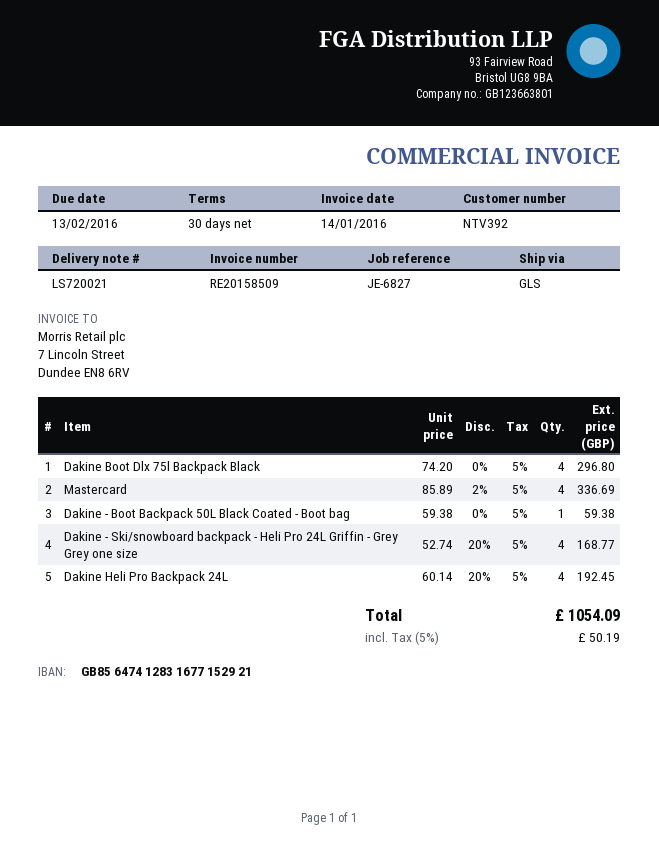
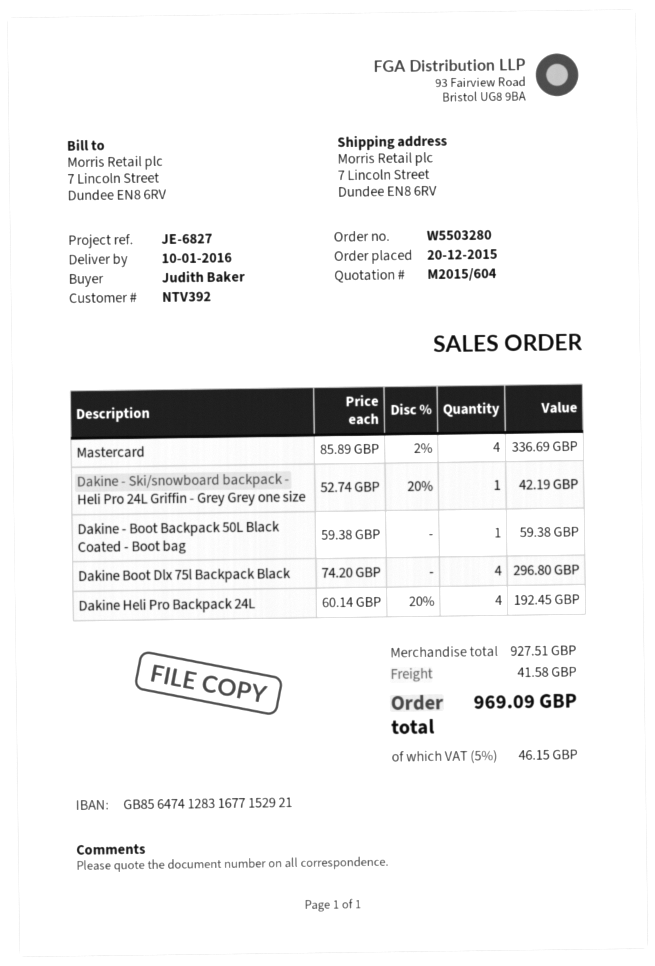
Dakine - Ski/snowboard backpack - Heli Pro 24L Griffin - Grey Grey one size: 4 x 52.74 - 20% = 168.77 -> 1 x 52.74 - 20% = 42.19
shipping: none -> 41.58
tax: 5% = 50.19 -> 5% = 46.15
total: 1054.09 -> 969.09

